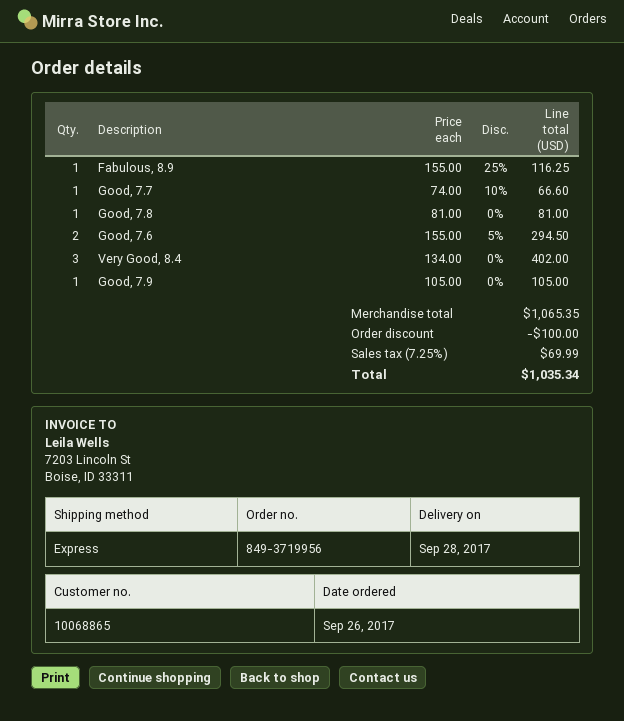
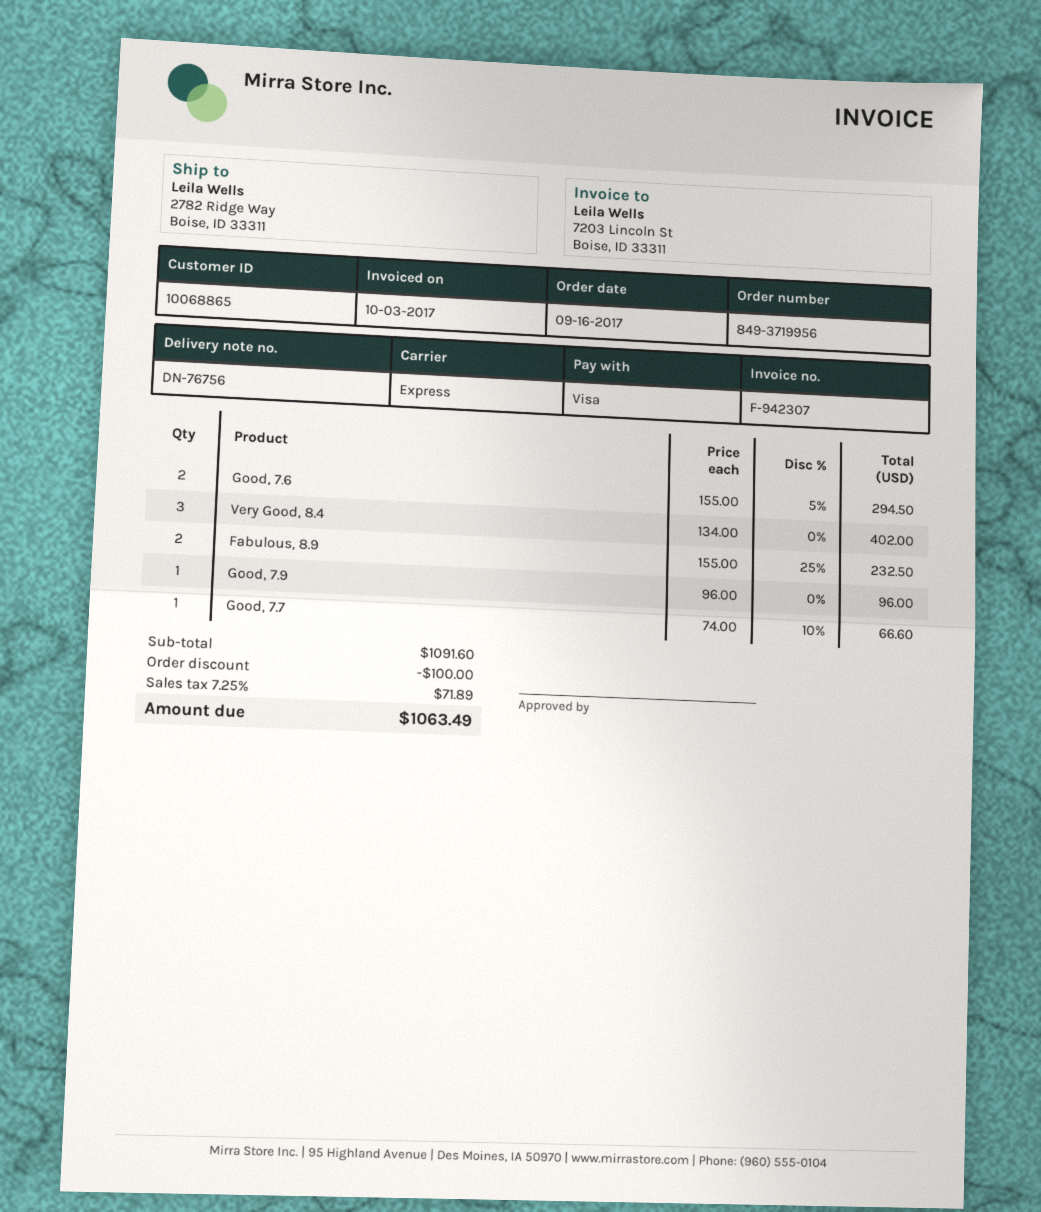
order date: 2017-09-26 -> 2017-09-16
Fabulous, 8.9: 1 x 155.00 - 25% = 116.25 -> 2 x 155.00 - 25% = 232.50
Good, 7.8: 1 x 81.00 = 81.00 -> none
Good, 7.9: 1 x 105.00 = 105.00 -> 1 x 96.00 = 96.00
subtotal: 1065.35 -> 1091.60
tax: 7.25% = 69.99 -> 7.25% = 71.89
total: 1035.34 -> 1063.49

